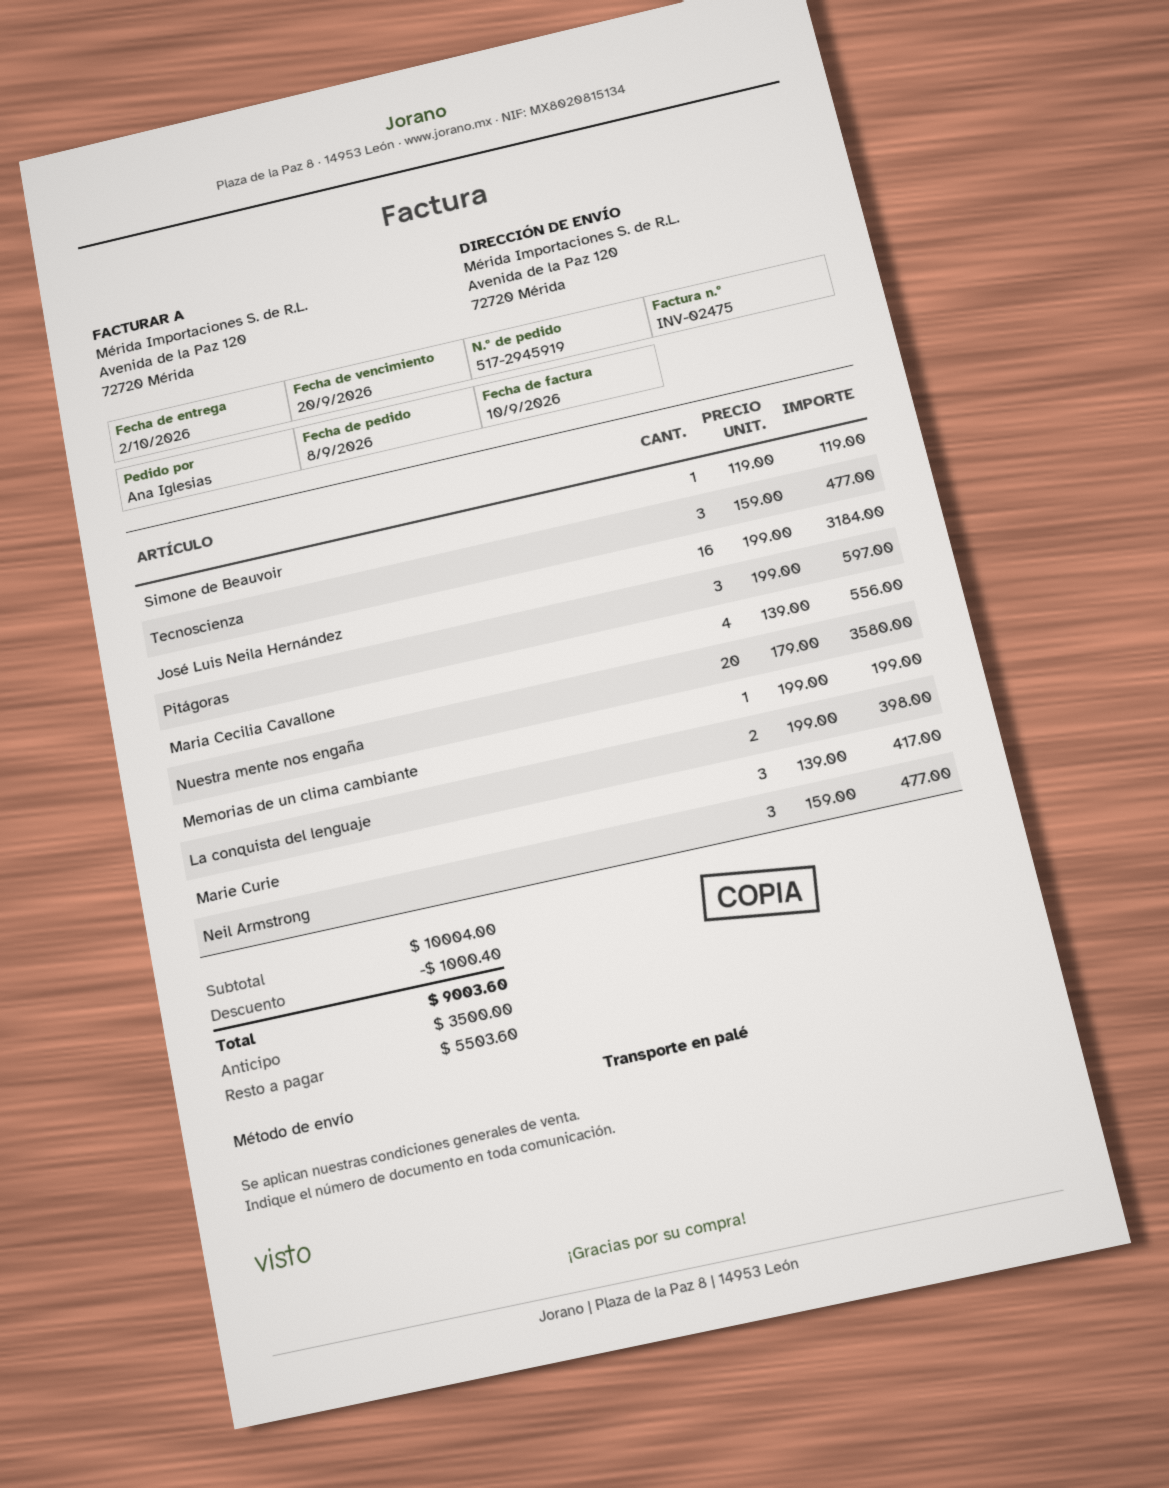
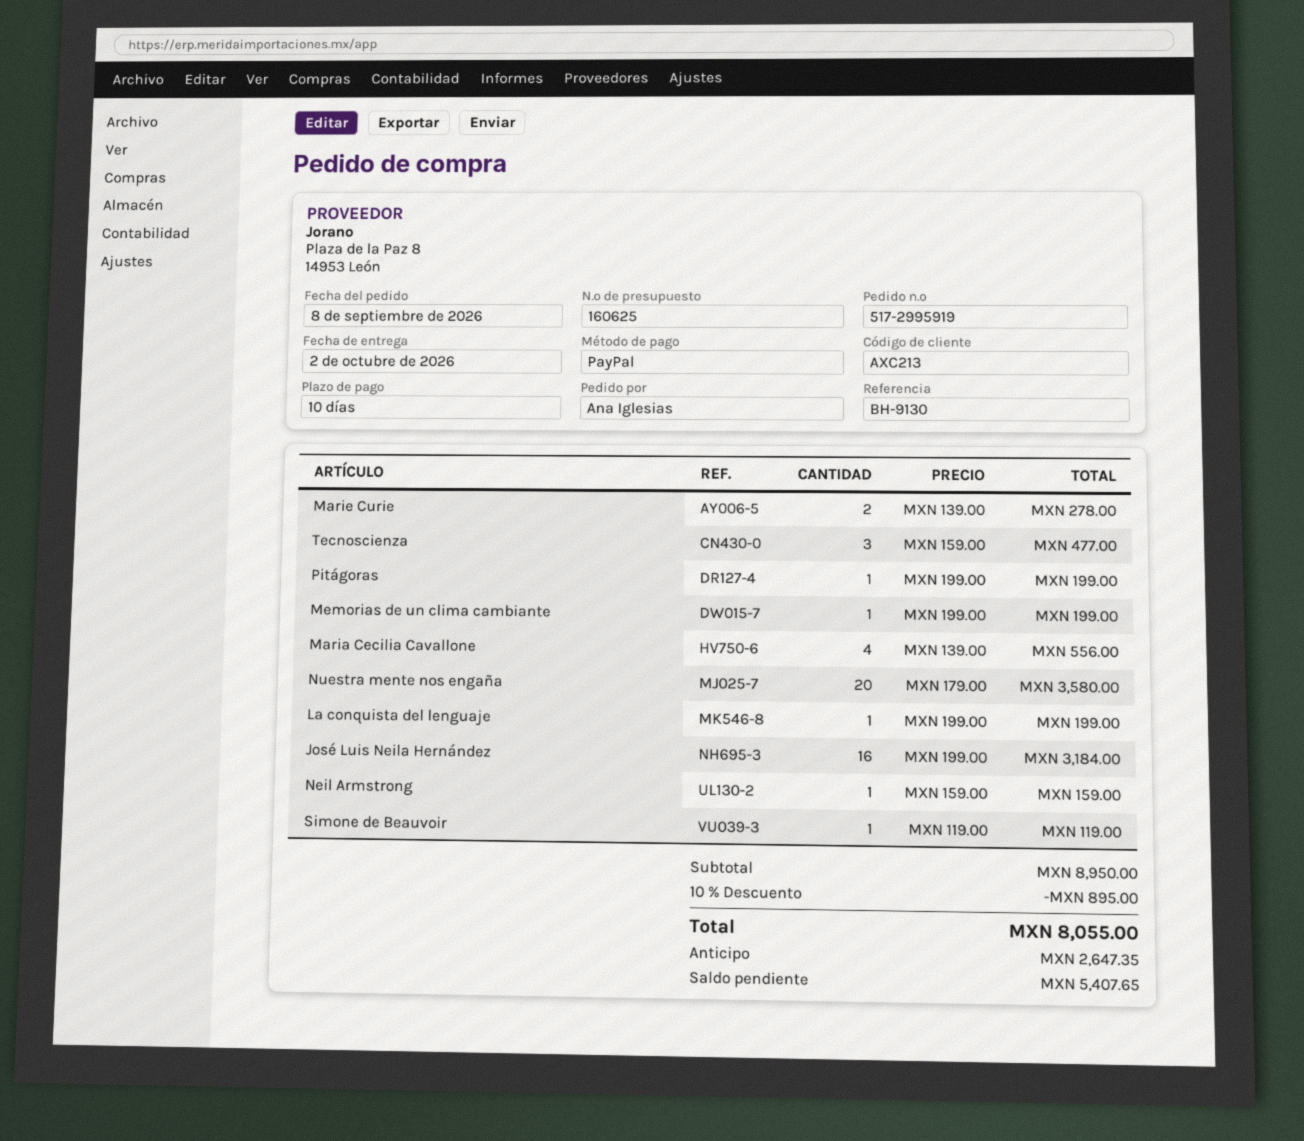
order number: 517-2945919 -> 517-2995919
Pitágoras: 3 x 199.00 = 597.00 -> 1 x 199.00 = 199.00
La conquista del lenguaje: 2 x 199.00 = 398.00 -> 1 x 199.00 = 199.00
Marie Curie: 3 x 139.00 = 417.00 -> 2 x 139.00 = 278.00
Neil Armstrong: 3 x 159.00 = 477.00 -> 1 x 159.00 = 159.00
subtotal: 10004.00 -> 8950.00
discount: 1000.40 -> 895.00
total: 9003.60 -> 8055.00
deposit: 3500.00 -> 2647.35
balance: 5503.60 -> 5407.65

